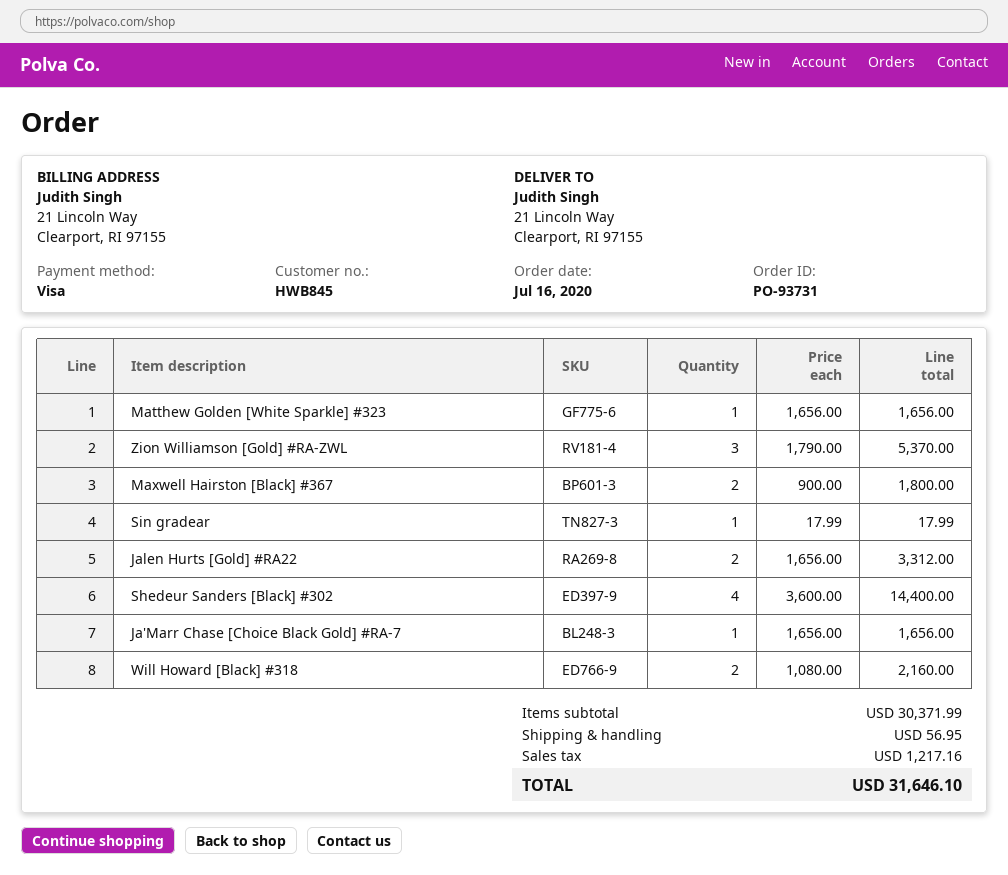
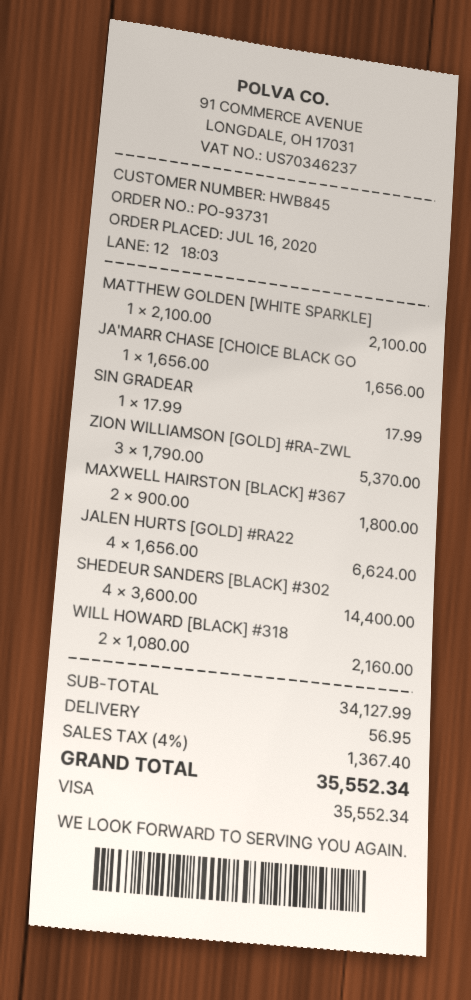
Matthew Golden [White Sparkle] #323: 1 x 1656.00 = 1656.00 -> 1 x 2100.00 = 2100.00
Jalen Hurts [Gold] #RA22: 2 x 1656.00 = 3312.00 -> 4 x 1656.00 = 6624.00
subtotal: 30371.99 -> 34127.99
tax: 1217.16 -> 1367.40
total: 31646.10 -> 35552.34

